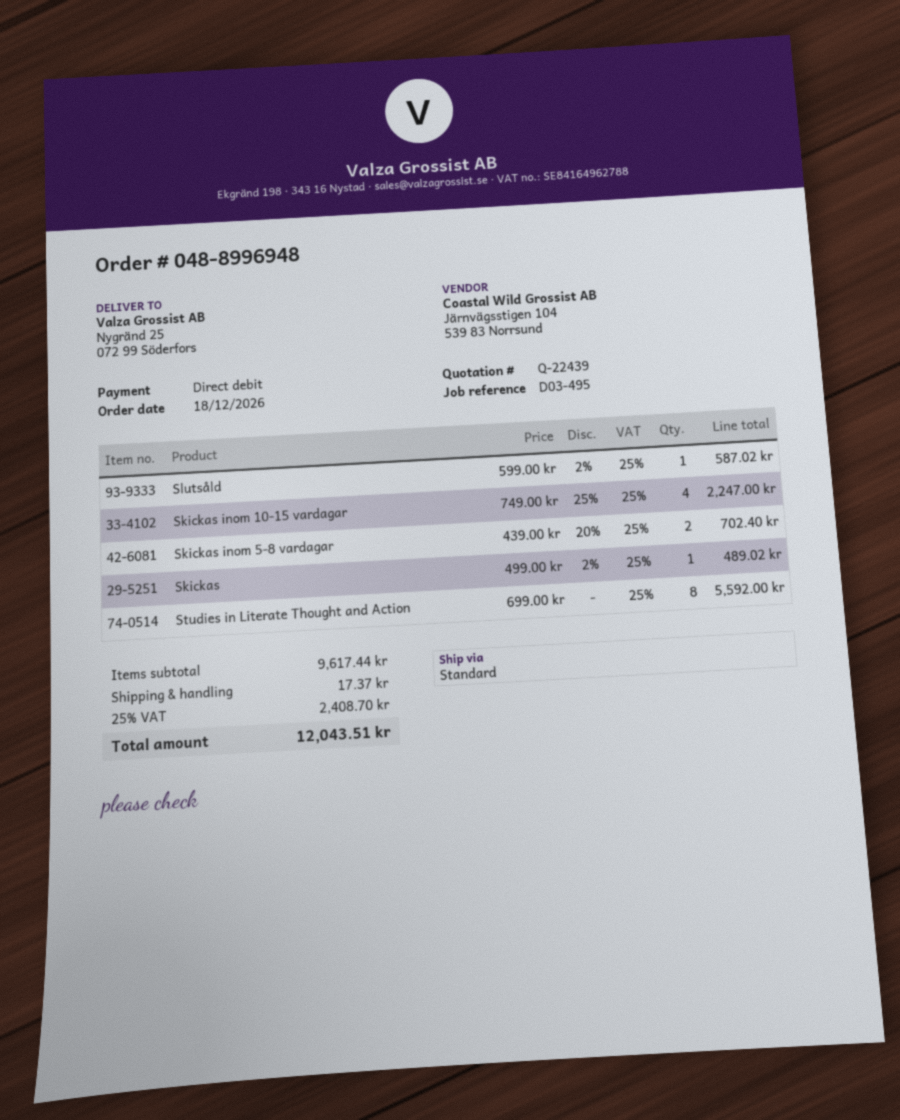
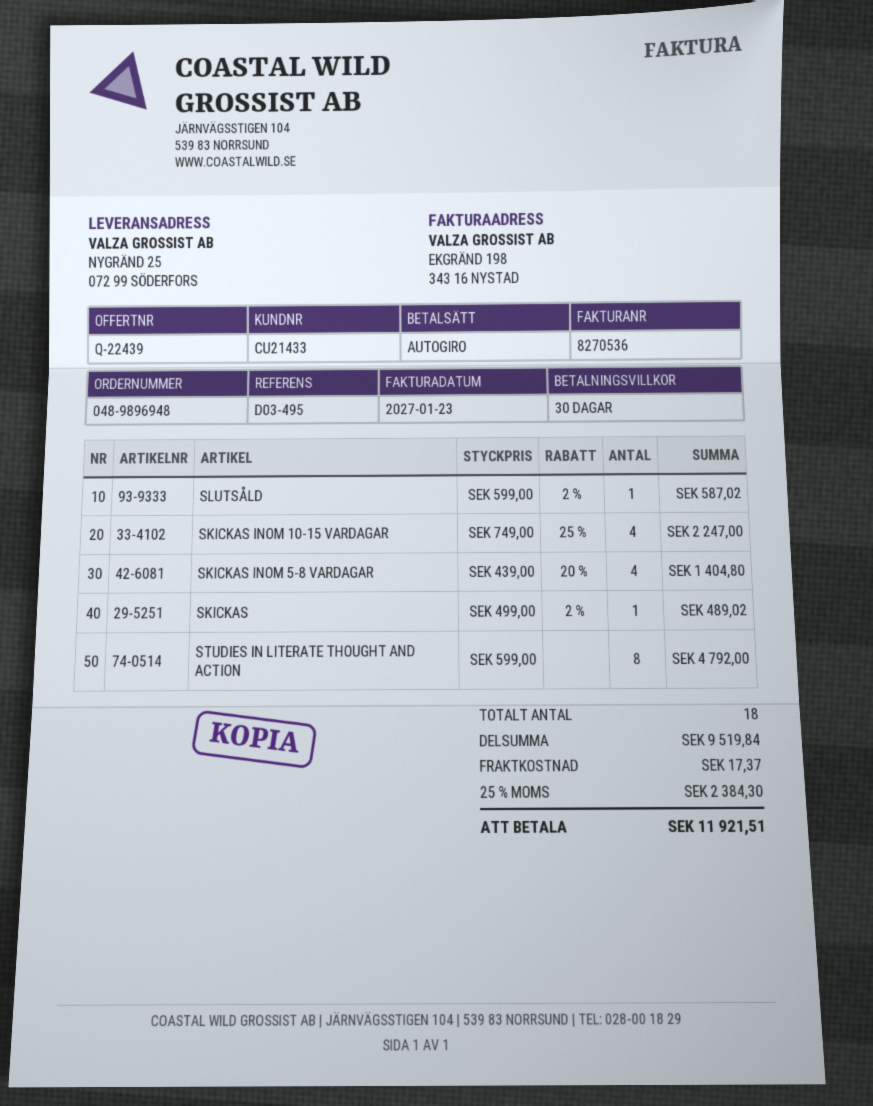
order number: 048-8996948 -> 048-9896948
Skickas inom 5-8 vardagar: 2 x 439.00 - 20% = 702.40 -> 4 x 439.00 - 20% = 1404.80
Studies in Literate Thought and Action: 8 x 699.00 = 5592.00 -> 8 x 599.00 = 4792.00
subtotal: 9617.44 -> 9519.84
tax: 25% = 2408.70 -> 25% = 2384.30
total: 12043.51 -> 11921.51

